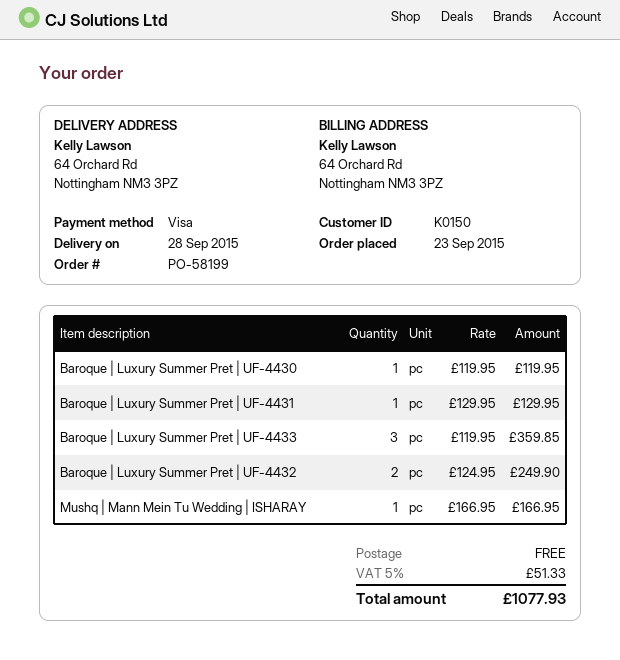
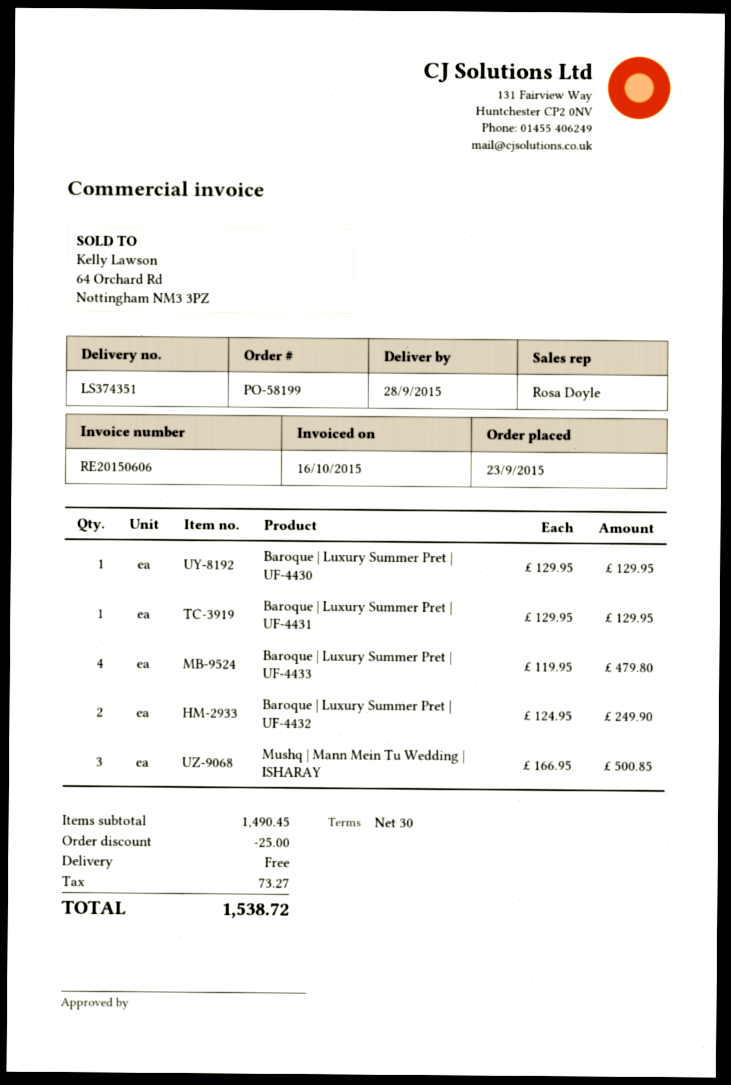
Baroque | Luxury Summer Pret | UF-4430: 1 x 119.95 = 119.95 -> 1 x 129.95 = 129.95
Baroque | Luxury Summer Pret | UF-4433: 3 x 119.95 = 359.85 -> 4 x 119.95 = 479.80
Mushq | Mann Mein Tu Wedding | ISHARAY: 1 x 166.95 = 166.95 -> 3 x 166.95 = 500.85
discount: none -> 25.00
tax: 51.33 -> 73.27
total: 1077.93 -> 1538.72

